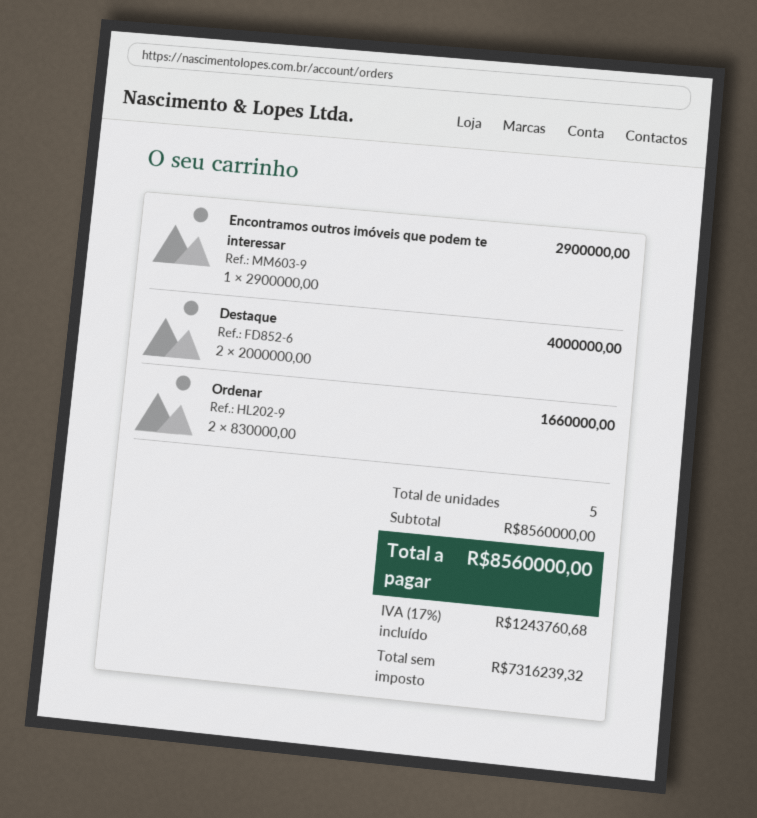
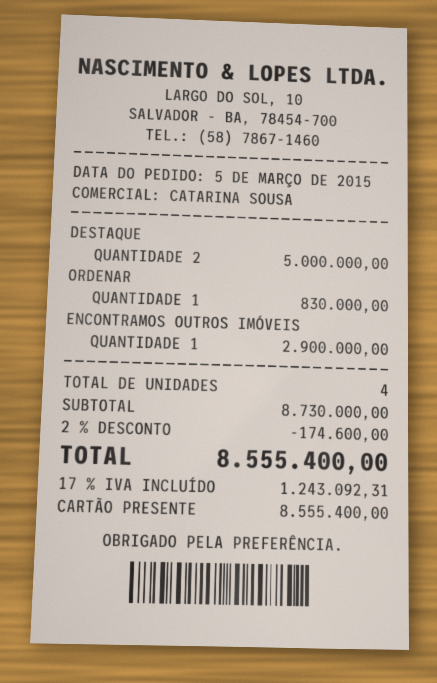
Destaque: 2 for 4000000.00 -> 2 for 5000000.00
Ordenar: 2 for 1660000.00 -> 1 for 830000.00
total quantity: 5 -> 4
subtotal: 8560000.00 -> 8730000.00
discount: none -> 2% = 174600.00
tax: 17% = 1243760.68 -> 17% = 1243092.31
total: 8560000.00 -> 8555400.00

